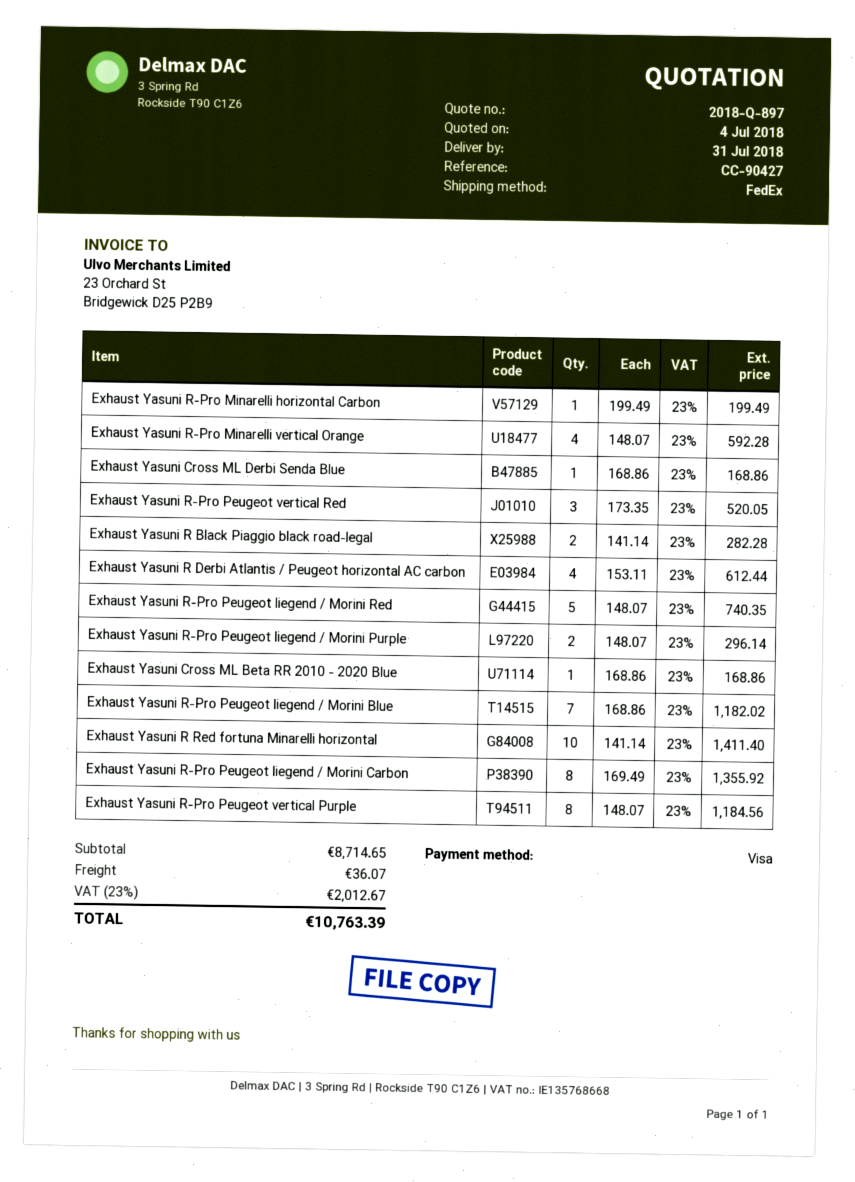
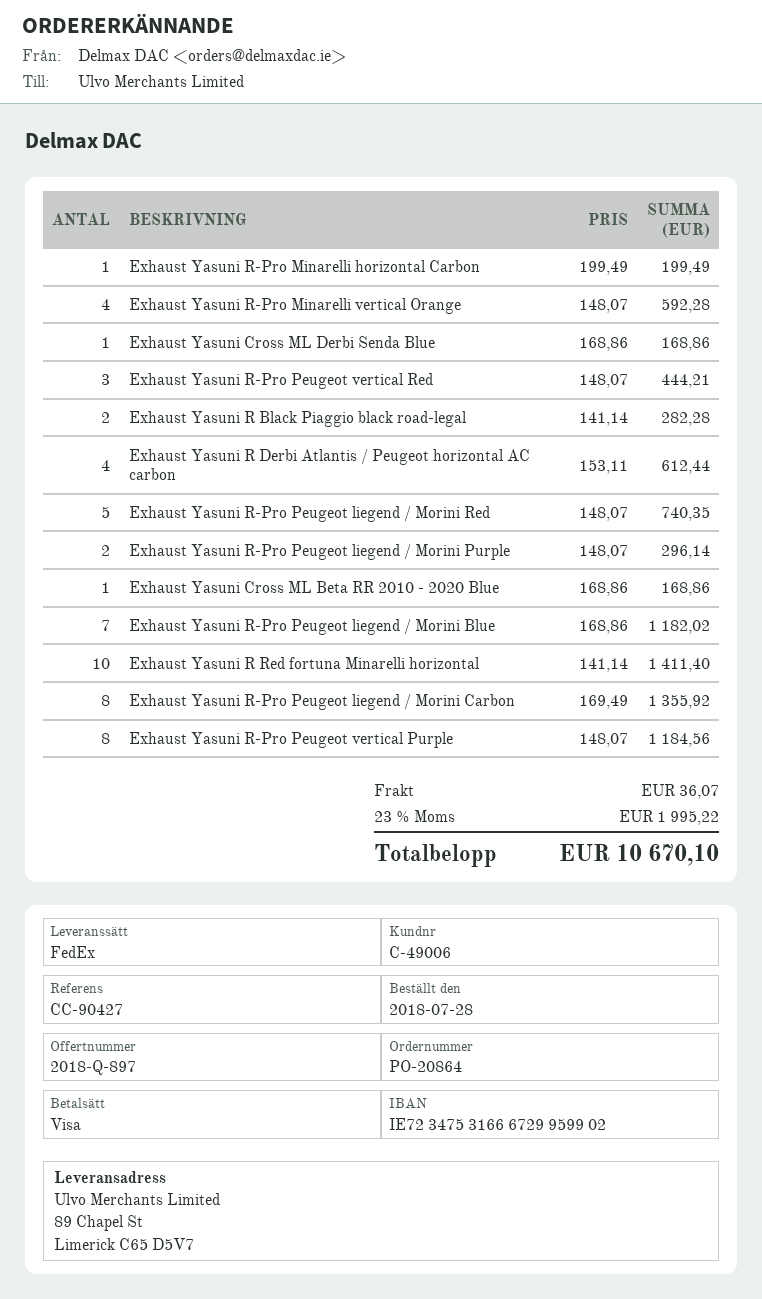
Exhaust Yasuni R-Pro Peugeot vertical Red: 3 x 173.35 = 520.05 -> 3 x 148.07 = 444.21
tax: 23% = 2012.67 -> 23% = 1995.22
total: 10763.39 -> 10670.10

